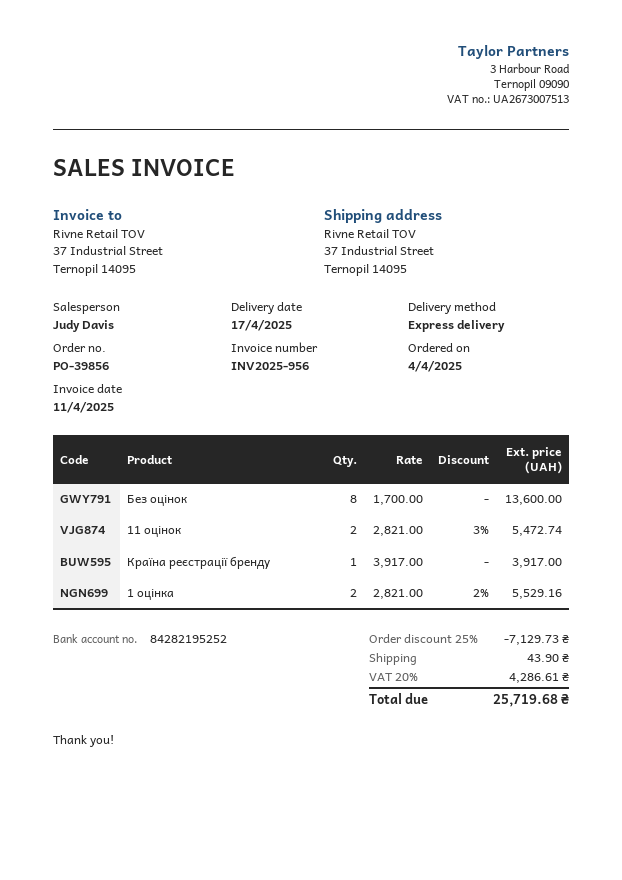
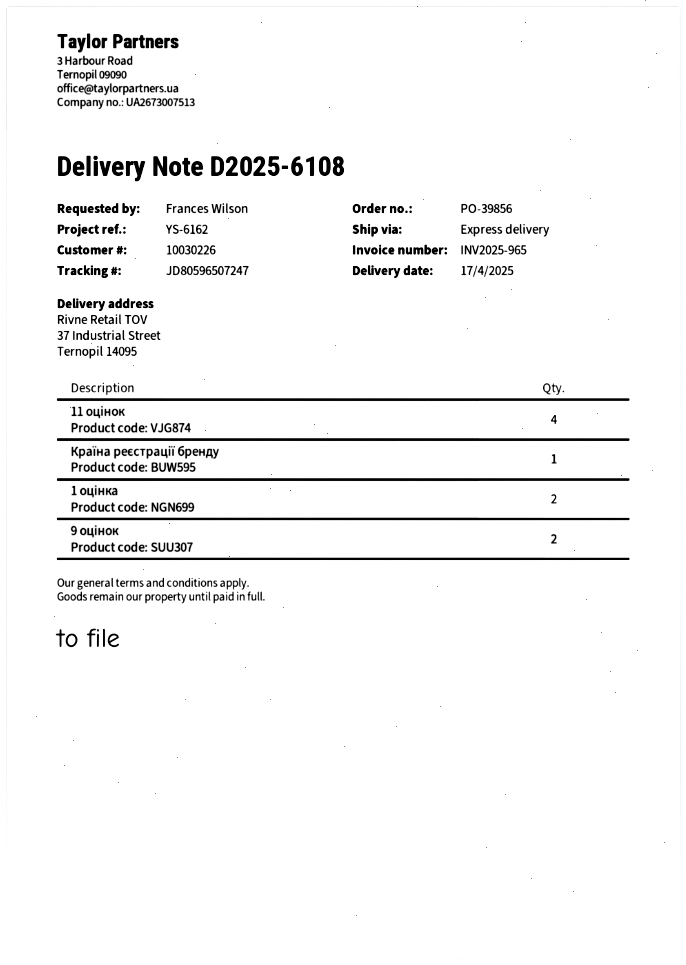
invoice number: INV2025-956 -> INV2025-965
Без оцінок: 8 -> none
11 оцінок: 2 -> 4
9 оцінок: none -> 2

